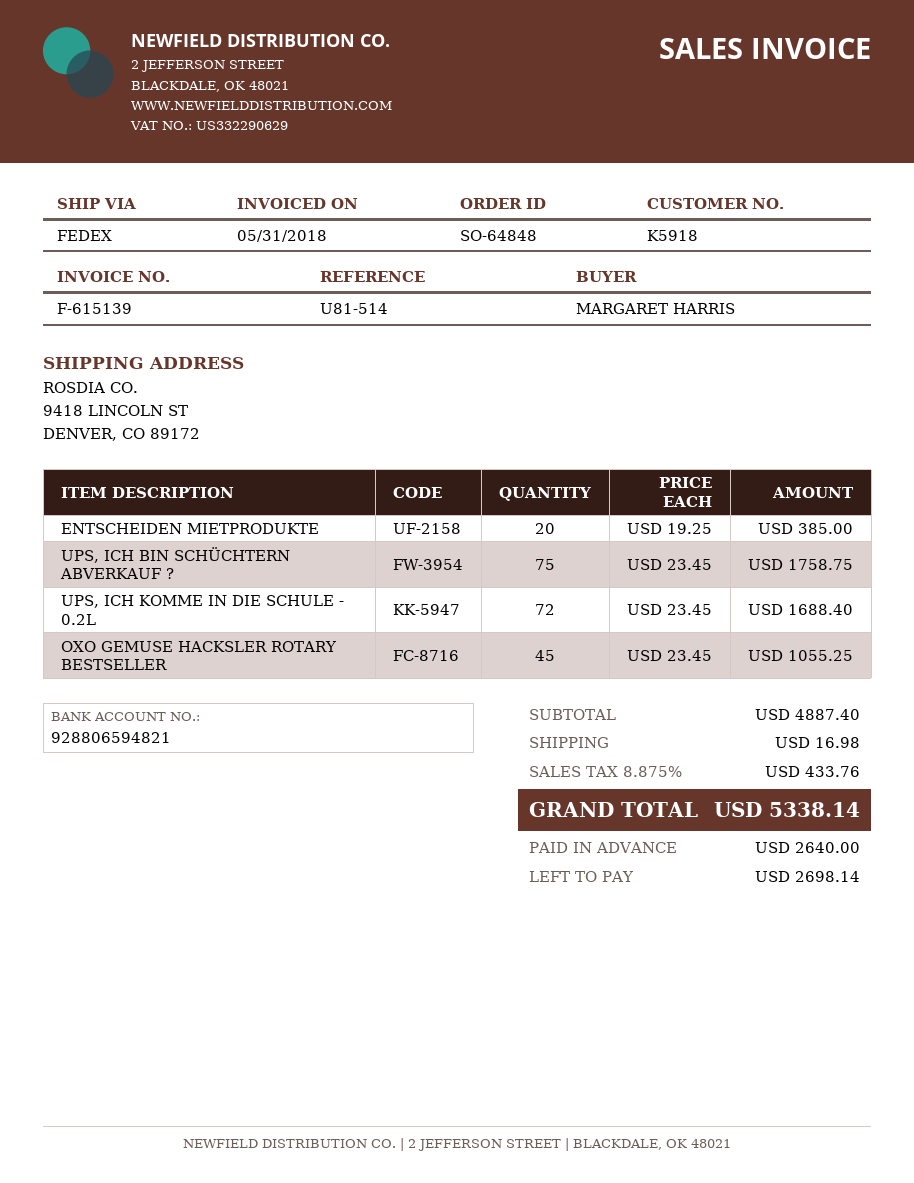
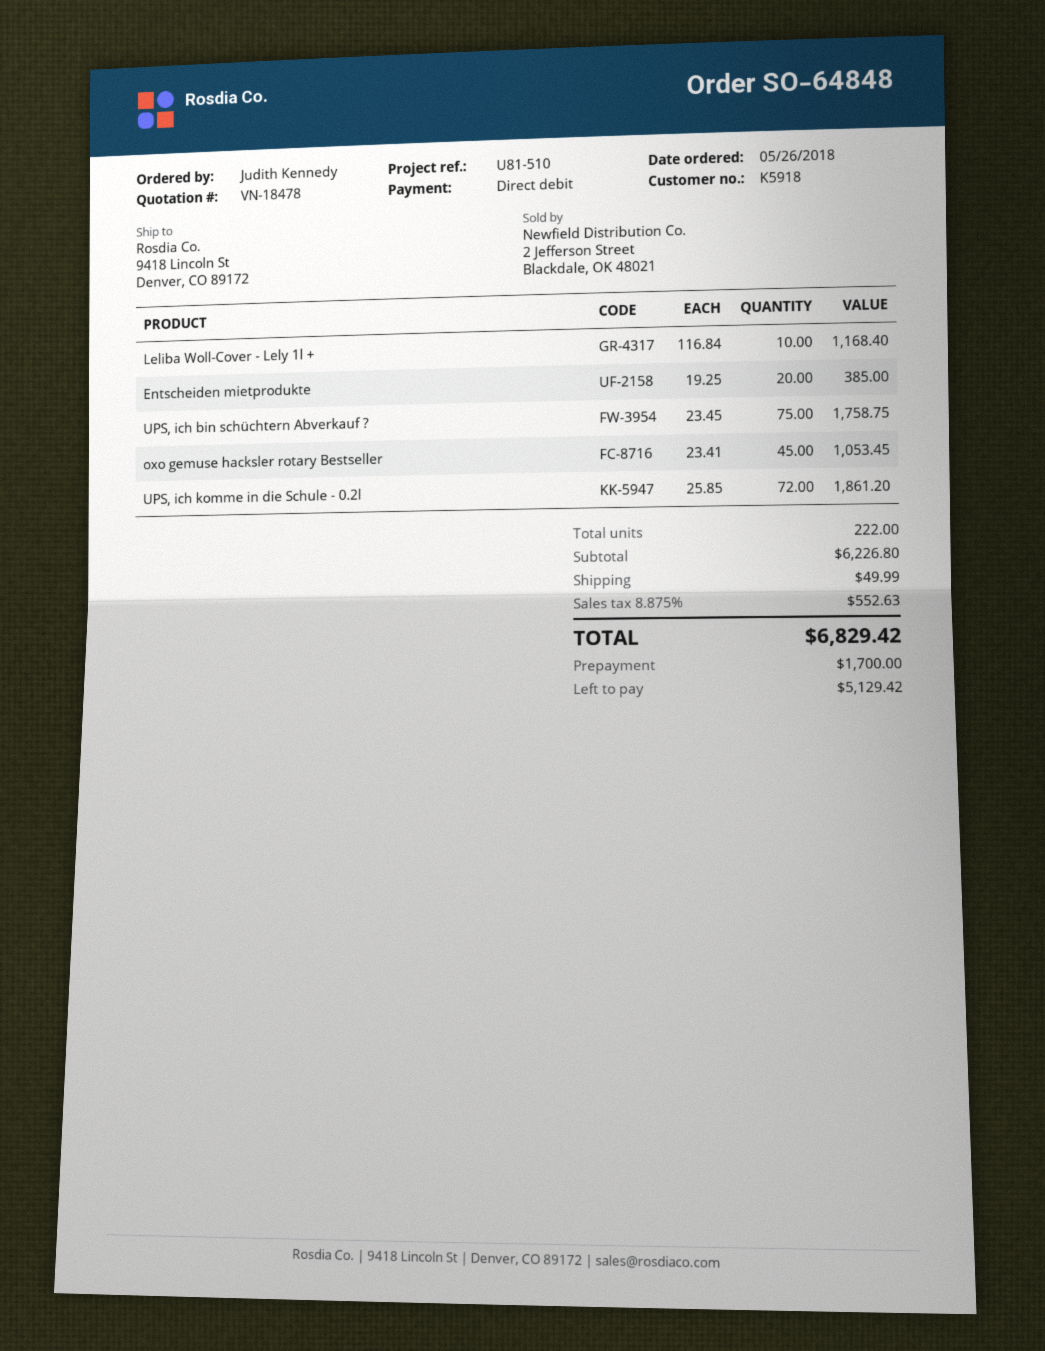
reference: U81-514 -> U81-510
ordered by: MARGARET HARRIS -> Judith Kennedy
UPS, ICH KOMME IN DIE SCHULE - 0.2L: 72 x 23.45 = 1688.40 -> 72 x 25.85 = 1861.20
OXO GEMUSE HACKSLER ROTARY BESTSELLER: 45 x 23.45 = 1055.25 -> 45 x 23.41 = 1053.45
Leliba Woll-Cover - Lely 1l +: none -> 10 x 116.84 = 1168.40
subtotal: 4887.40 -> 6226.80
shipping: 16.98 -> 49.99
tax: 8.875% = 433.76 -> 8.875% = 552.63
total: 5338.14 -> 6829.42
deposit: 2640.00 -> 1700.00
balance: 2698.14 -> 5129.42

